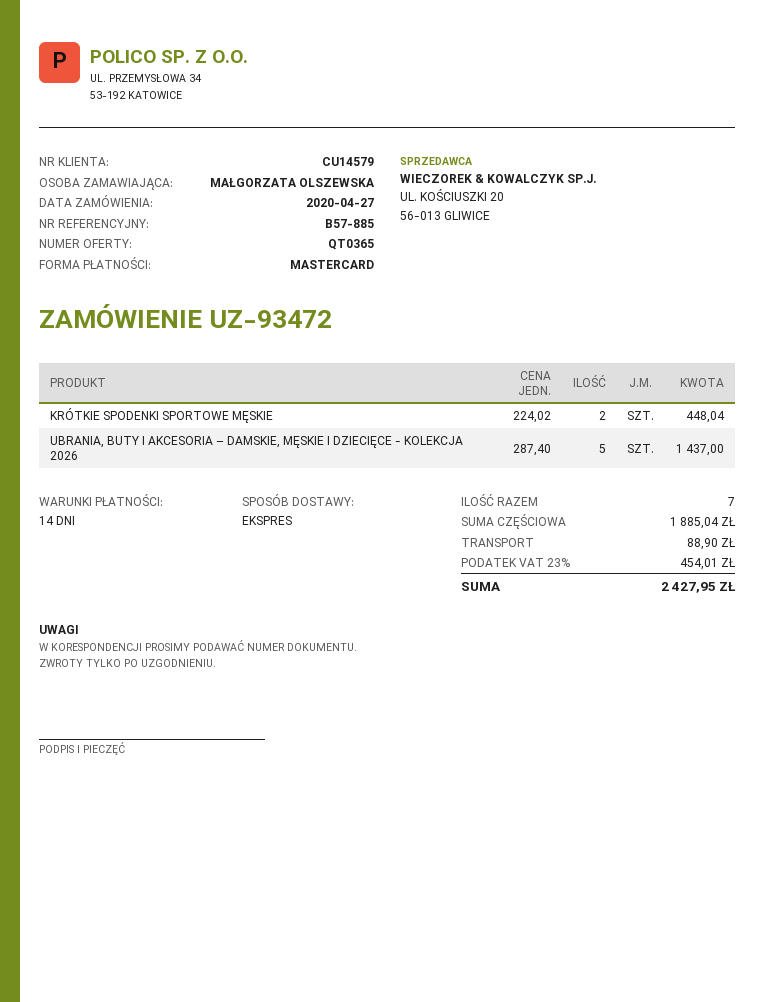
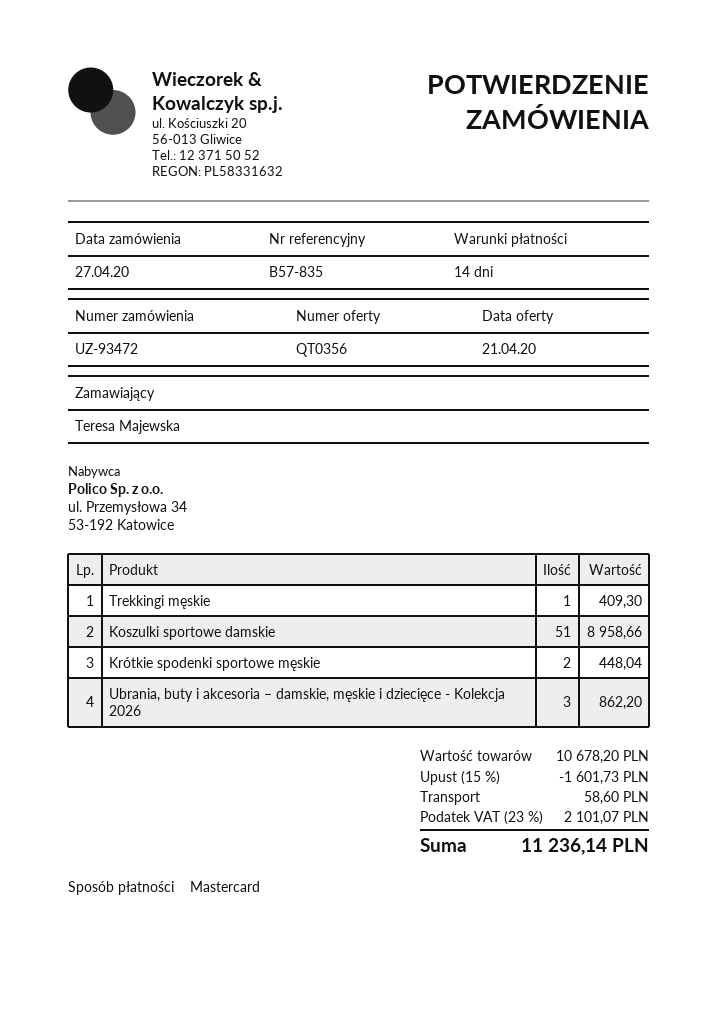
quote number: QT0365 -> QT0356
reference: B57-885 -> B57-835
ordered by: MAŁGORZATA OLSZEWSKA -> Teresa Majewska
UBRANIA, BUTY I AKCESORIA – DAMSKIE, MĘSKIE I DZIECIĘCE - KOLEKCJA 2026: 5 for 1437.00 -> 3 for 862.20
Trekkingi męskie: none -> 1 for 409.30
Koszulki sportowe damskie: none -> 51 for 8958.66
subtotal: 1885.04 -> 10678.20
discount: none -> 15% = 1601.73
shipping: 88.90 -> 58.60
tax: 23% = 454.01 -> 23% = 2101.07
total: 2427.95 -> 11236.14

